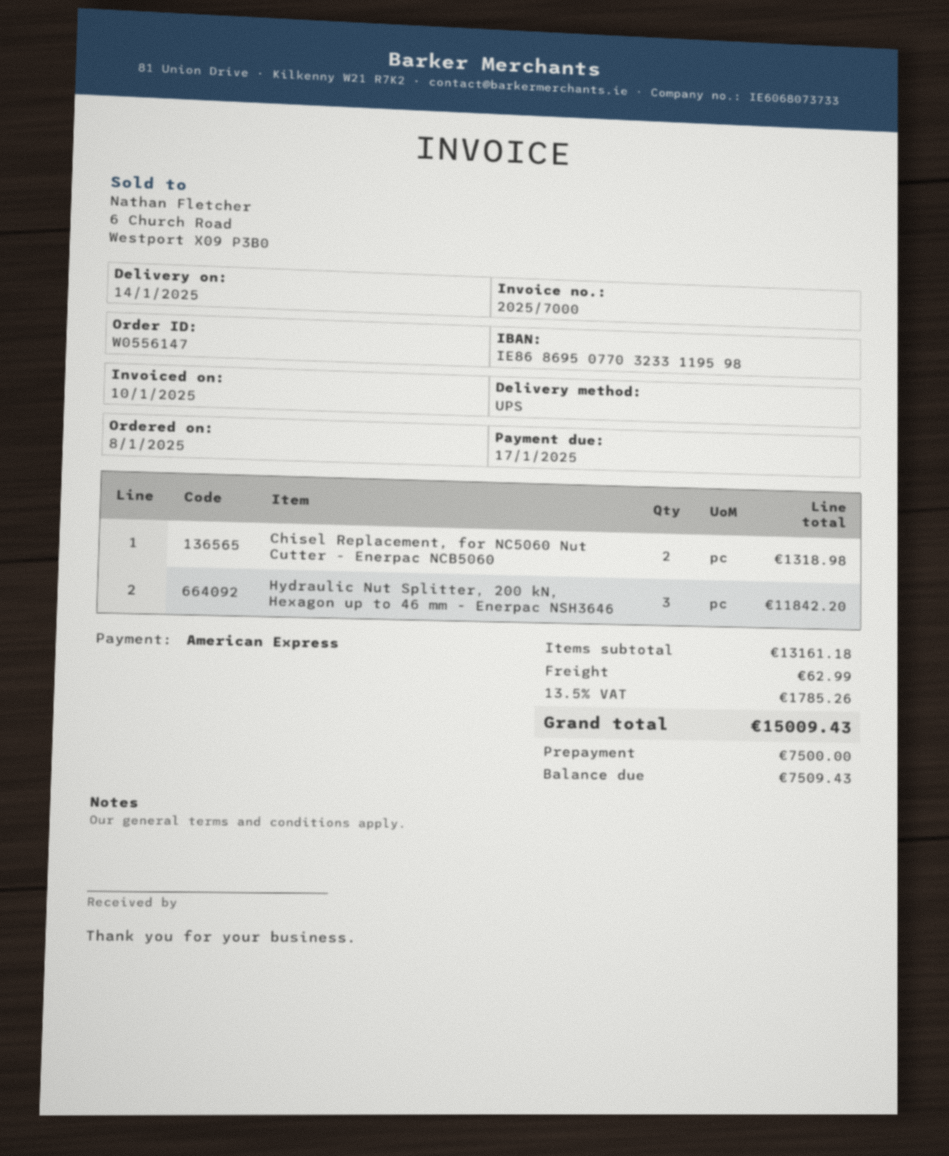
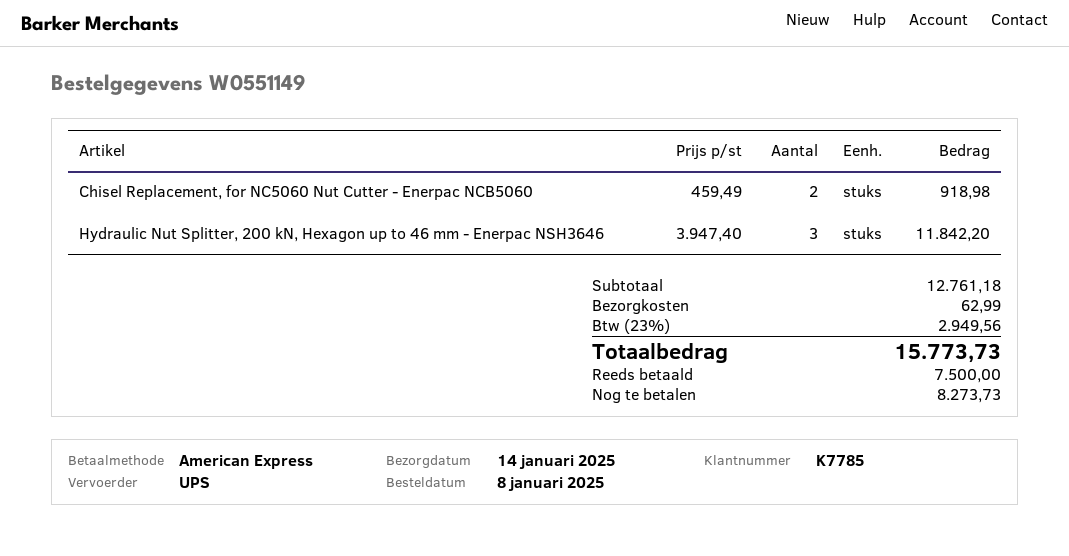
order number: W0556147 -> W0551149
Chisel Replacement, for NC5060 Nut Cutter - Enerpac NCB5060: 2 for 1318.98 -> 2 for 918.98
subtotal: 13161.18 -> 12761.18
tax: 13.5% = 1785.26 -> 23% = 2949.56
total: 15009.43 -> 15773.73
balance: 7509.43 -> 8273.73

